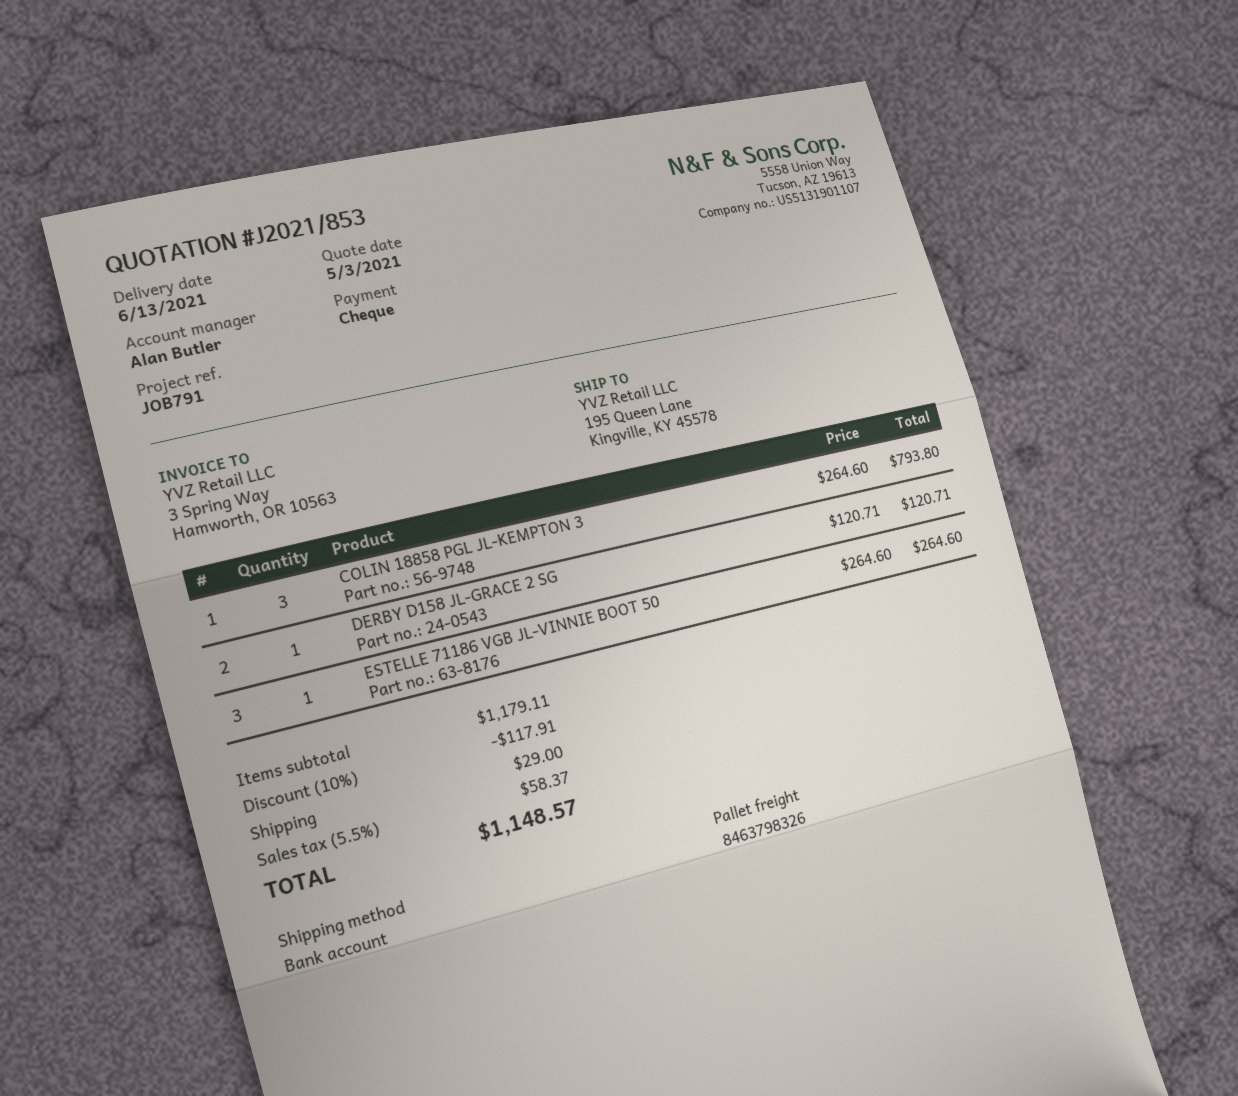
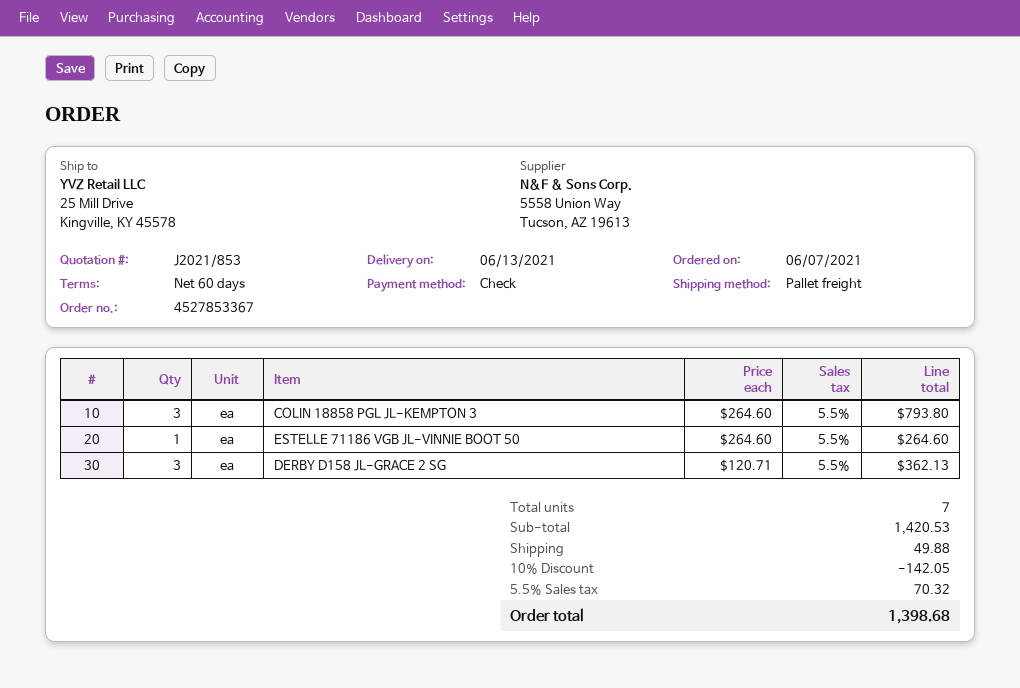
ship to: 195 Queen Lane, Kingville, KY 45578 -> 25 Mill Drive, Kingville, KY 45578
DERBY D158 JL-GRACE 2 SG: 1 x 120.71 = 120.71 -> 3 x 120.71 = 362.13
subtotal: 1179.11 -> 1420.53
discount: 10% = 117.91 -> 10% = 142.05
shipping: 29.00 -> 49.88
tax: 5.5% = 58.37 -> 5.5% = 70.32
total: 1148.57 -> 1398.68

